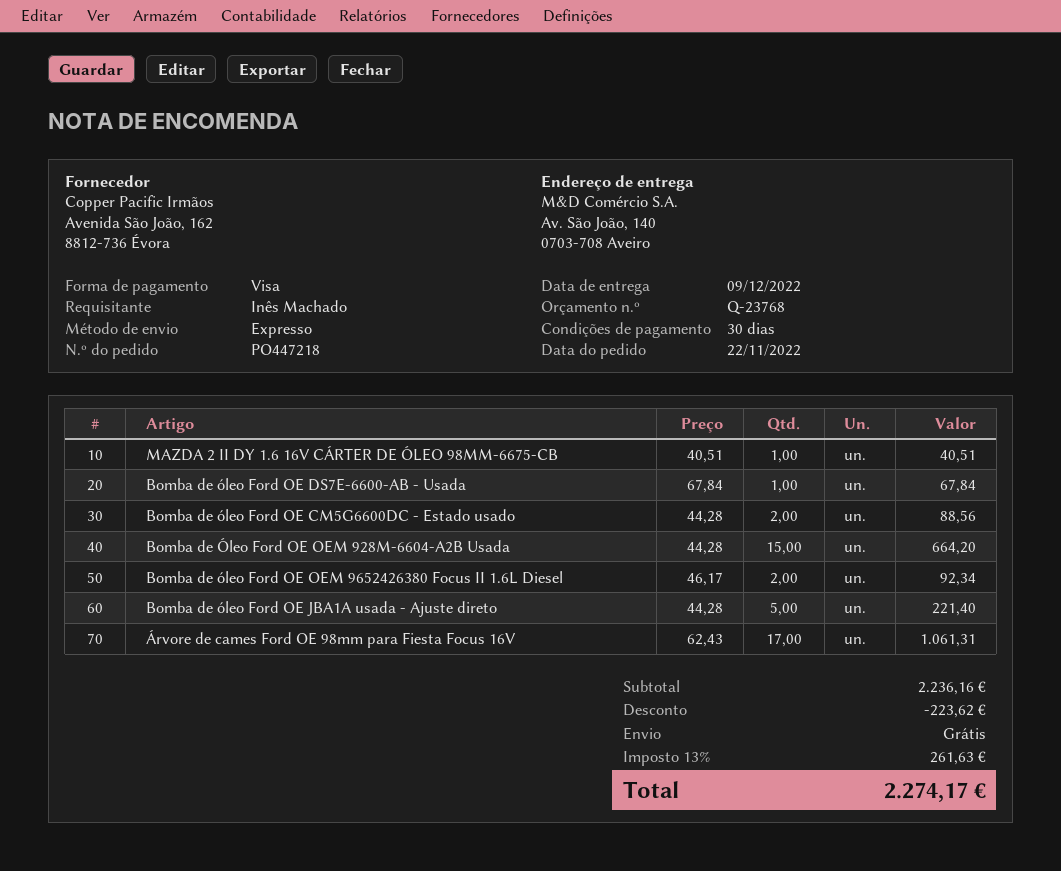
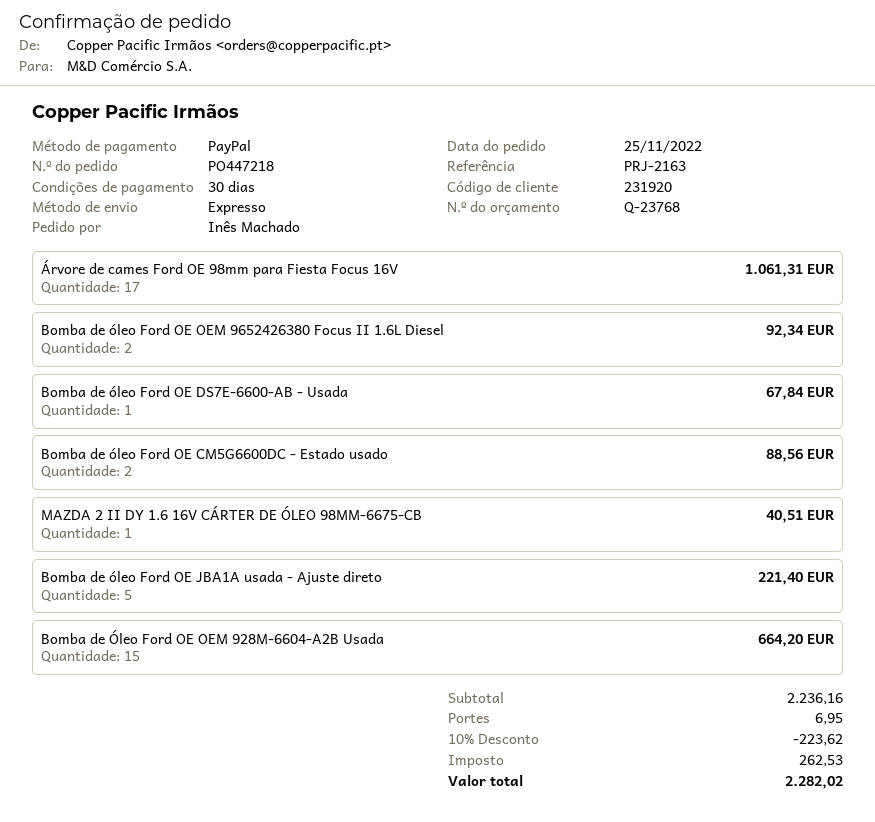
order date: 2022-11-22 -> 2022-11-25
payment method: Visa -> PayPal
shipping: 0.00 -> 6.95
tax: 261.63 -> 262.53
total: 2274.17 -> 2282.02

